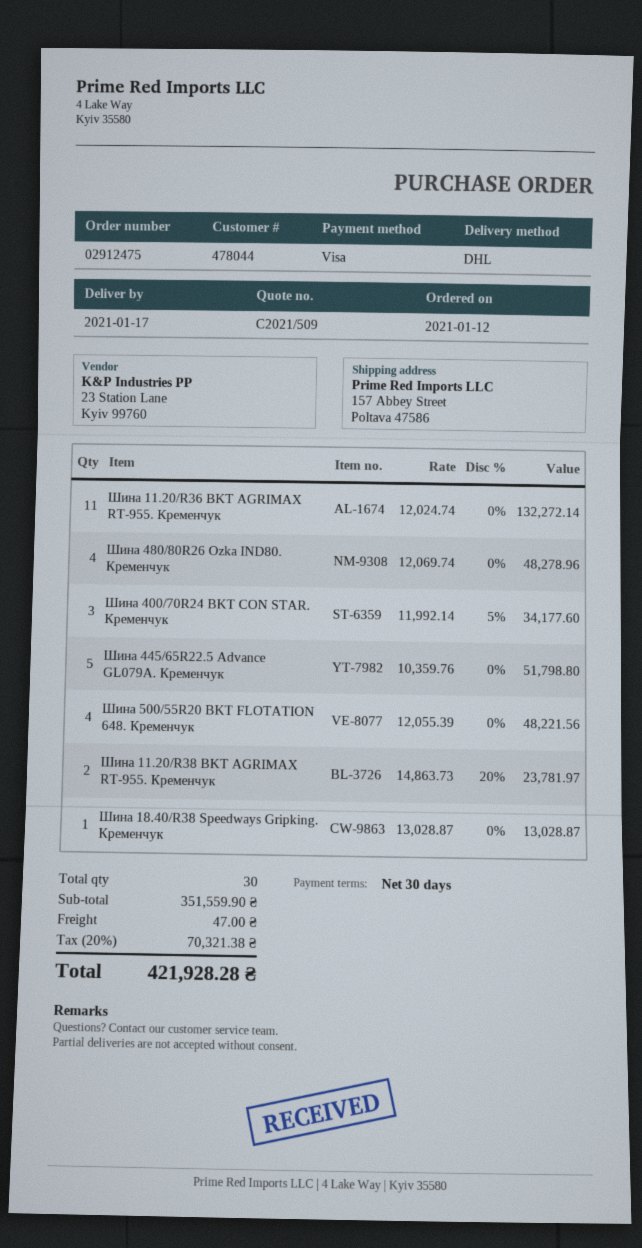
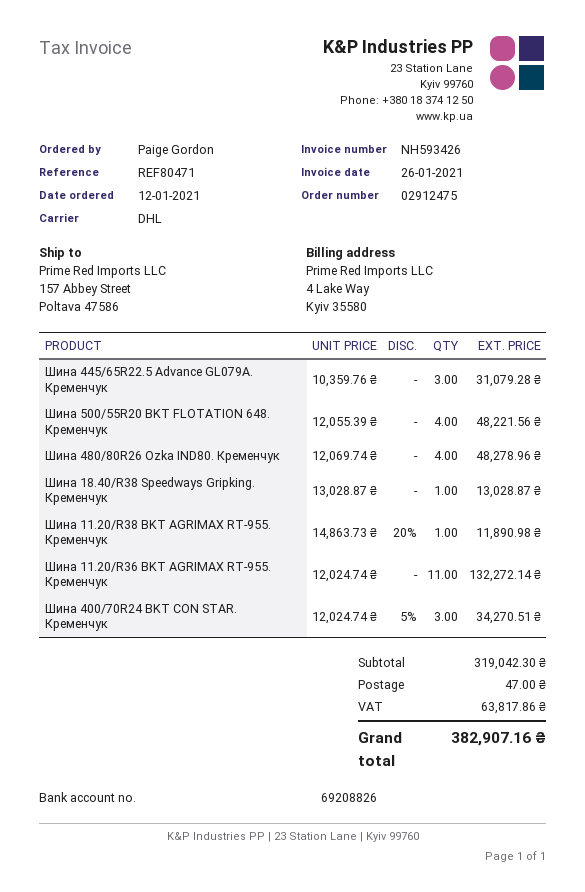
Шина 400/70R24 BKT CON STAR. Кременчук: 3 x 11992.14 - 5% = 34177.60 -> 3 x 12024.74 - 5% = 34270.51
Шина 445/65R22.5 Advance GL079A. Кременчук: 5 x 10359.76 = 51798.80 -> 3 x 10359.76 = 31079.28
Шина 11.20/R38 BKT AGRIMAX RT-955. Кременчук: 2 x 14863.73 - 20% = 23781.97 -> 1 x 14863.73 - 20% = 11890.98
subtotal: 351559.90 -> 319042.30
tax: 70321.38 -> 63817.86
total: 421928.28 -> 382907.16

